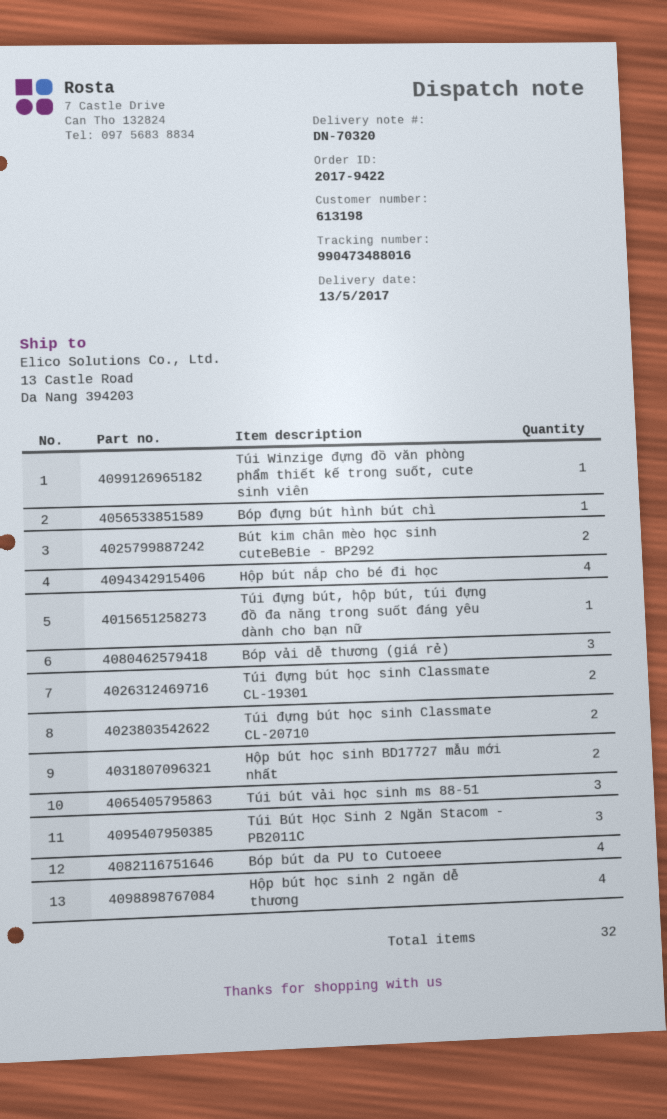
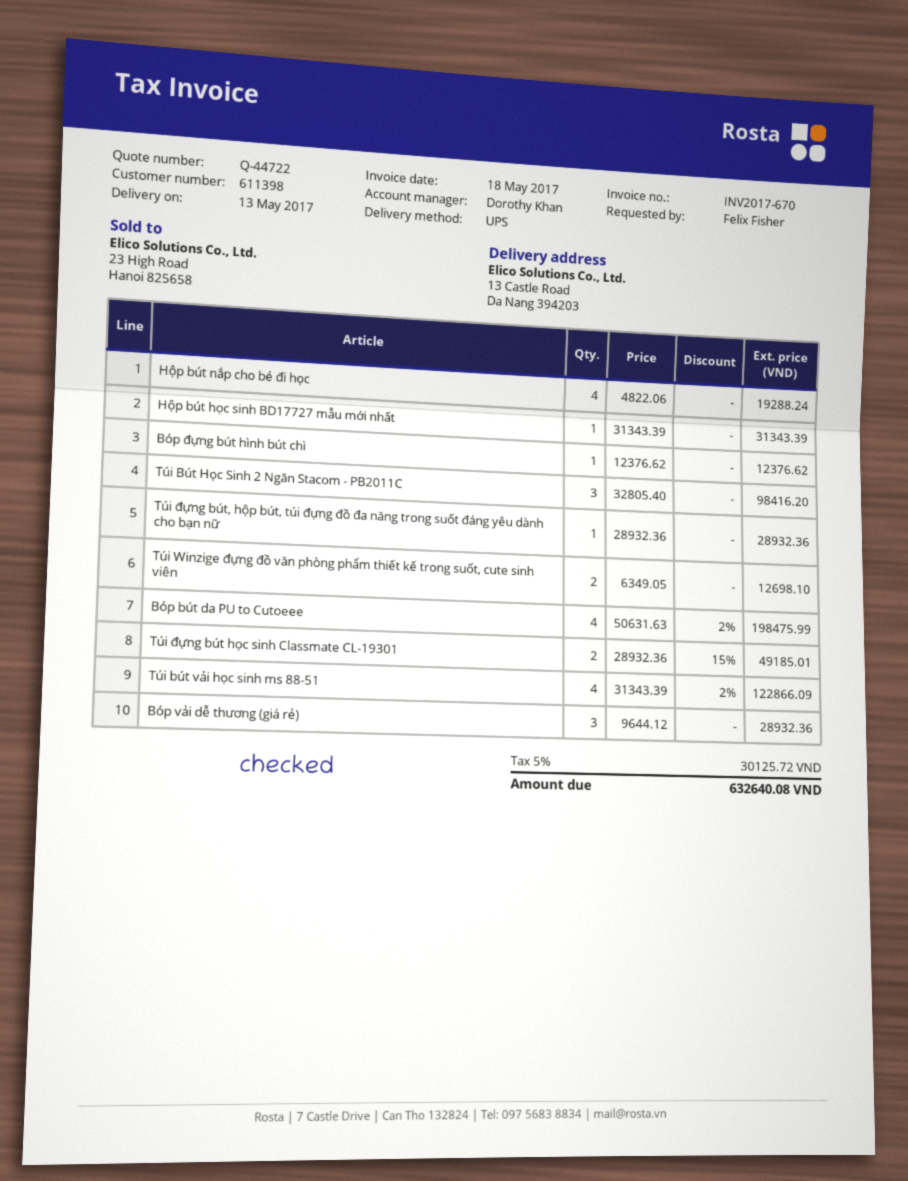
customer number: 613198 -> 611398
Túi Winzige đựng đồ văn phòng phẩm thiết kế trong suốt, cute sinh viên: 1 -> 2
Bút kim chân mèo học sinh cuteBeBie - BP292: 2 -> none
Túi đựng bút học sinh Classmate CL-20710: 2 -> none
Hộp bút học sinh BD17727 mẫu mới nhất: 2 -> 1
Túi bút vải học sinh ms 88-51: 3 -> 4
Hộp bút học sinh 2 ngăn dễ thương: 4 -> none

